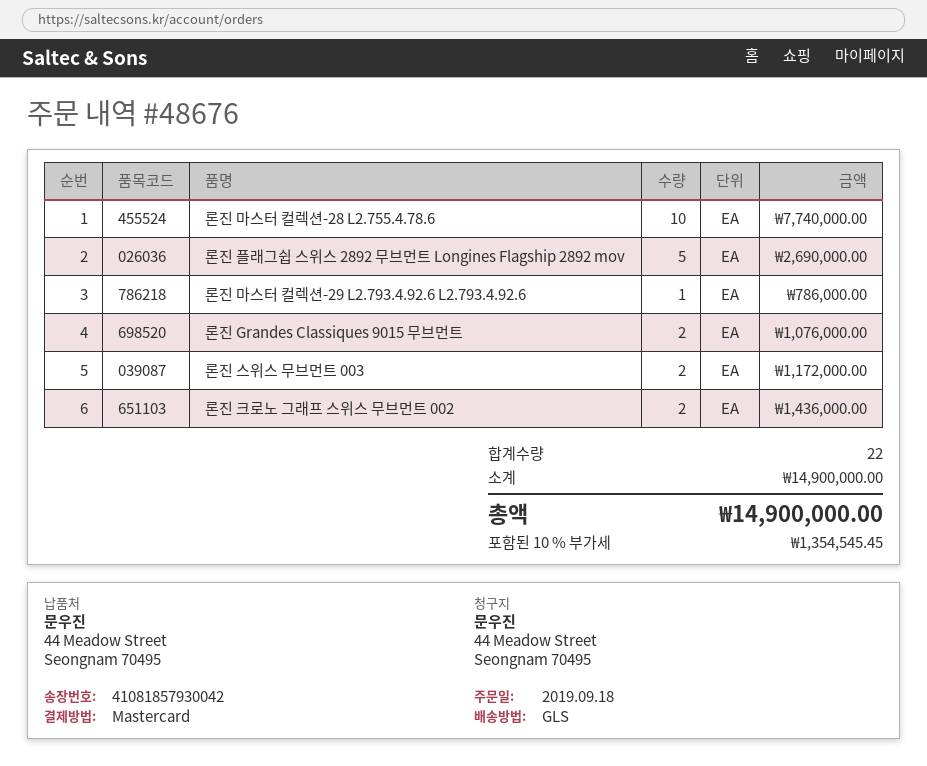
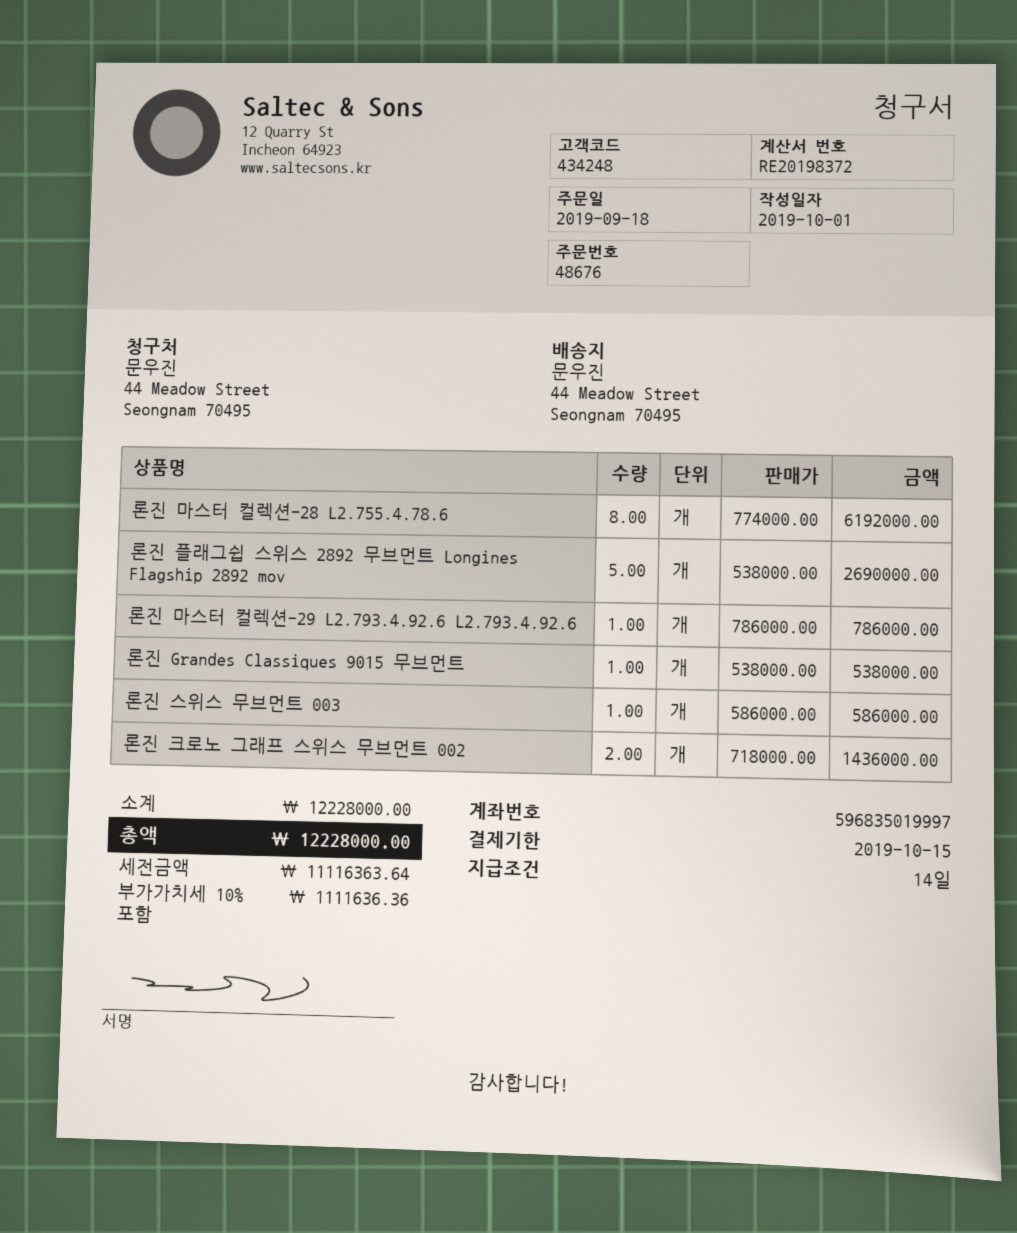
론진 마스터 컬렉션-28 L2.755.4.78.6: 10 for 7740000.00 -> 8 for 6192000.00
론진 Grandes Classiques 9015 무브먼트: 2 for 1076000.00 -> 1 for 538000.00
론진 스위스 무브먼트 003: 2 for 1172000.00 -> 1 for 586000.00
subtotal: 14900000.00 -> 12228000.00
tax: 10% = 1354545.45 -> 10% = 1111636.36
total: 14900000.00 -> 12228000.00

